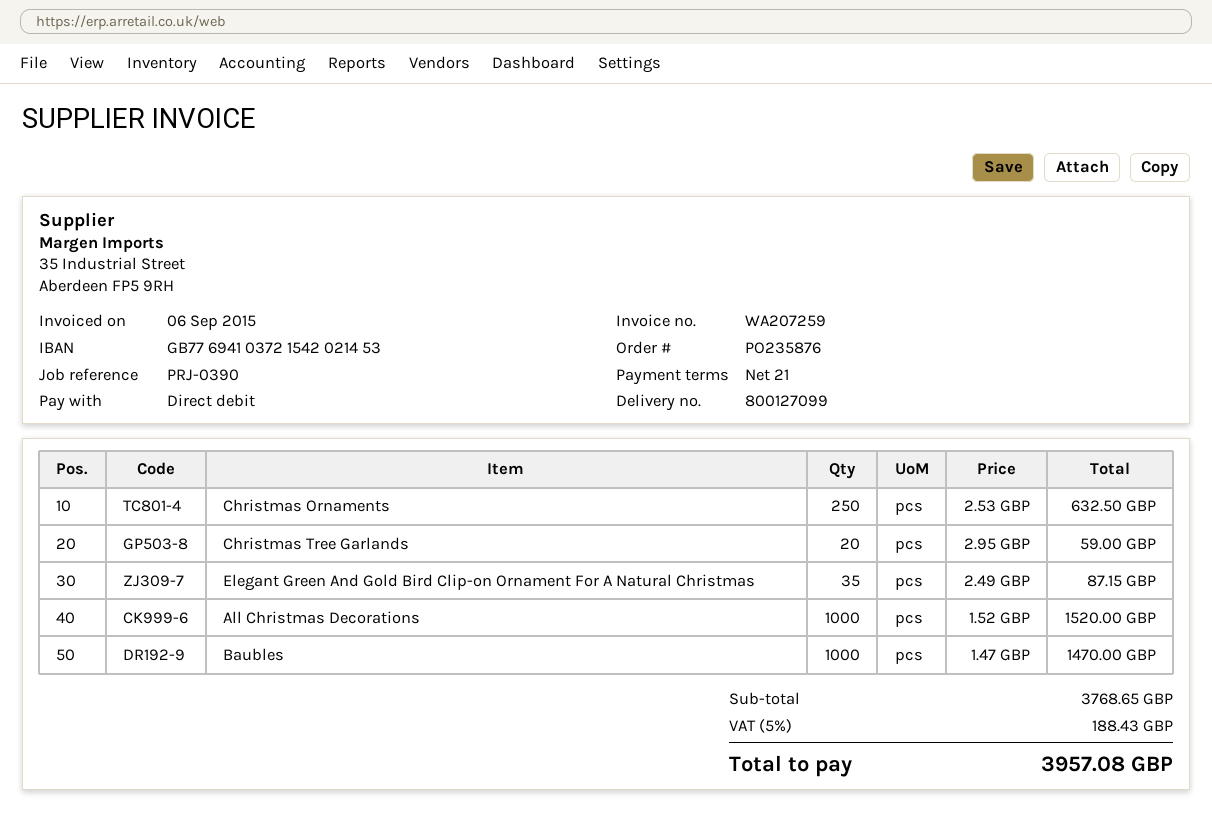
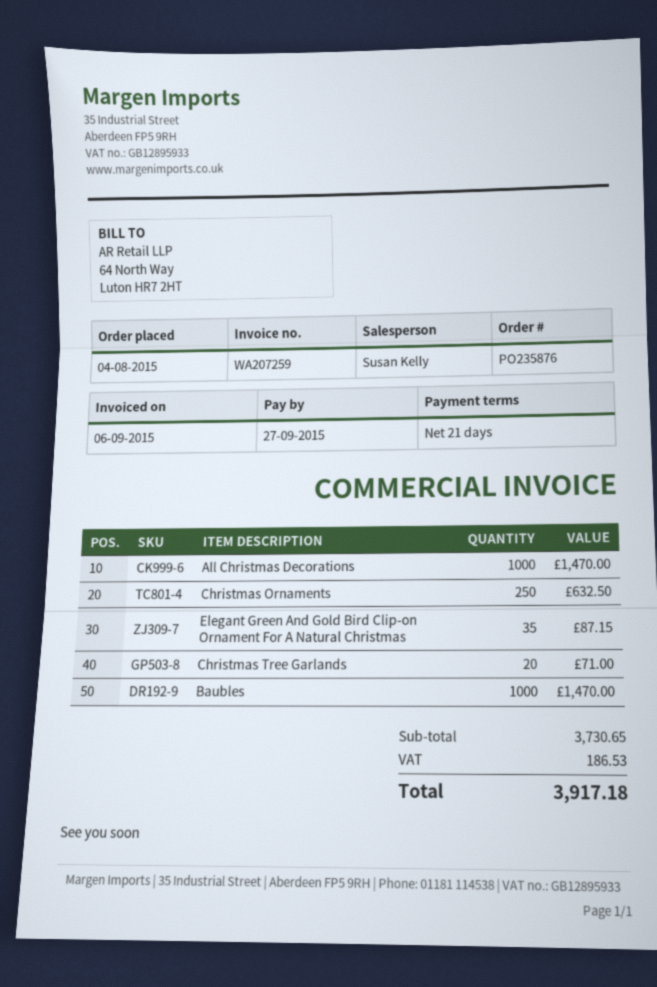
Christmas Tree Garlands: 20 for 59.00 -> 20 for 71.00
All Christmas Decorations: 1000 for 1520.00 -> 1000 for 1470.00
subtotal: 3768.65 -> 3730.65
tax: 188.43 -> 186.53
total: 3957.08 -> 3917.18

